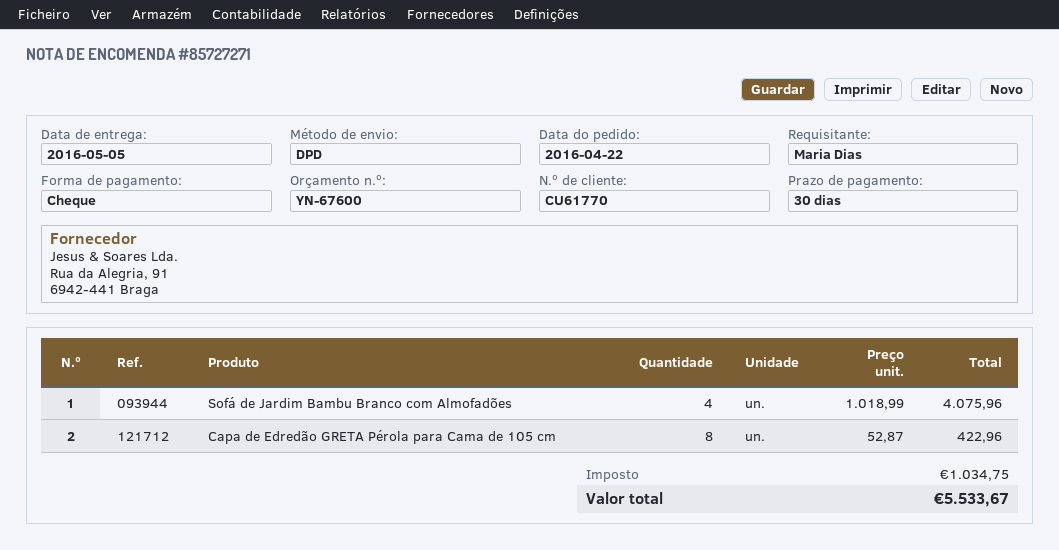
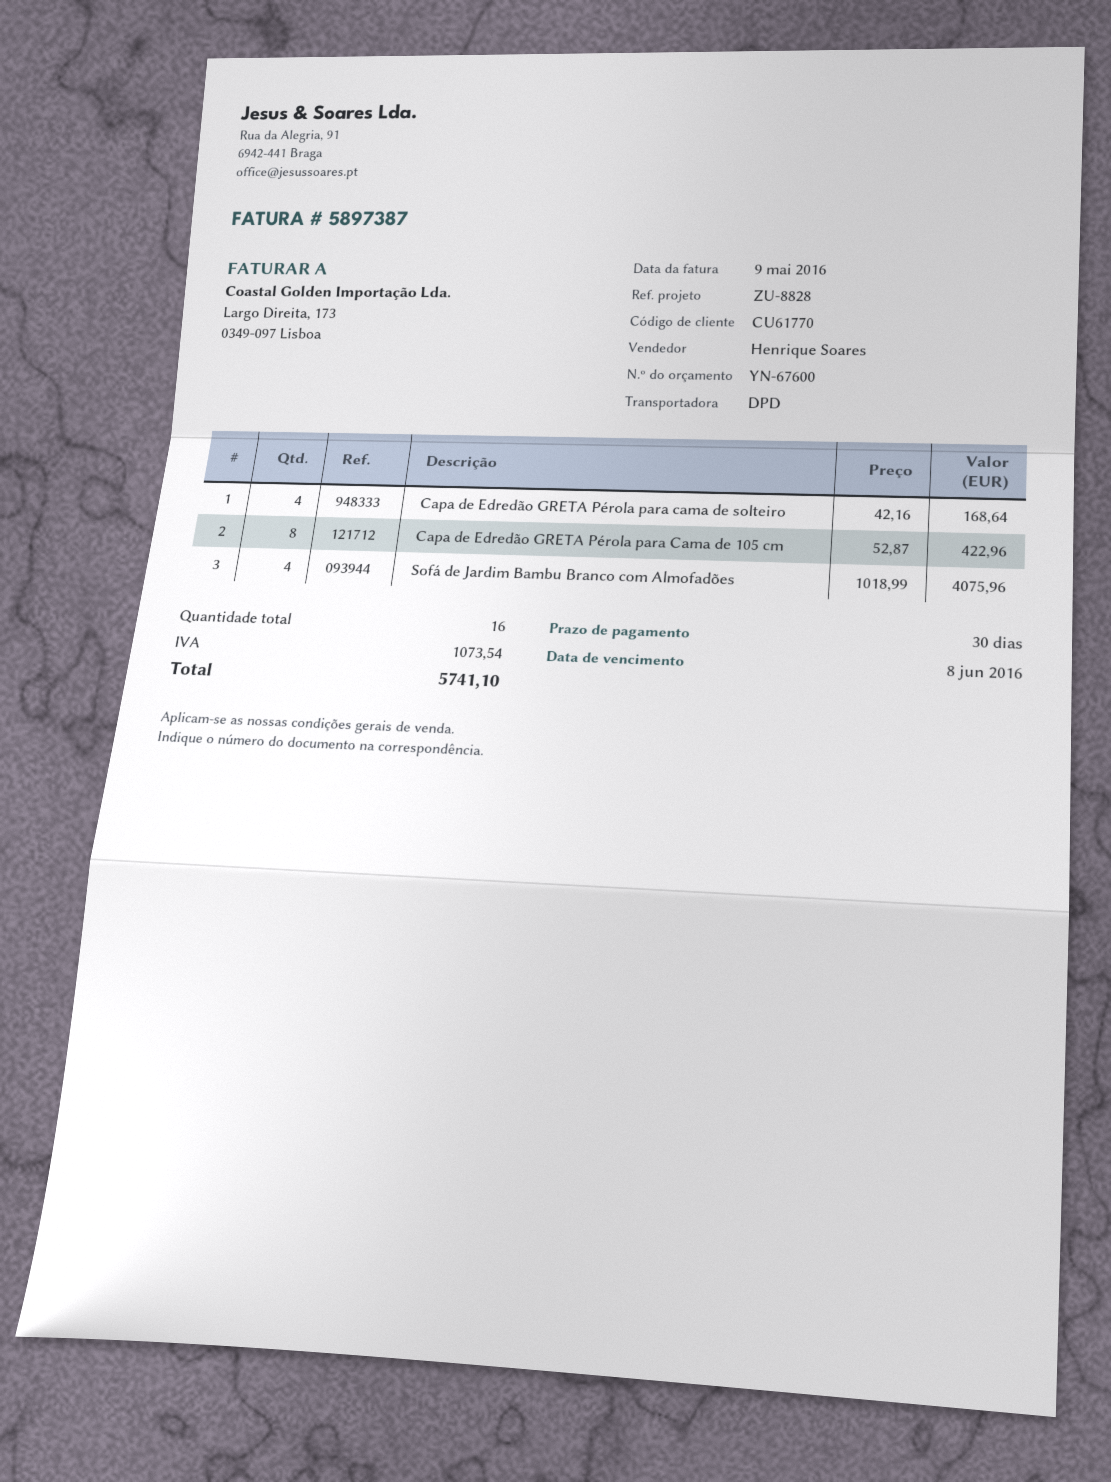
Capa de Edredão GRETA Pérola para cama de solteiro: none -> 4 x 42.16 = 168.64
tax: 1034.75 -> 1073.54
total: 5533.67 -> 5741.10

